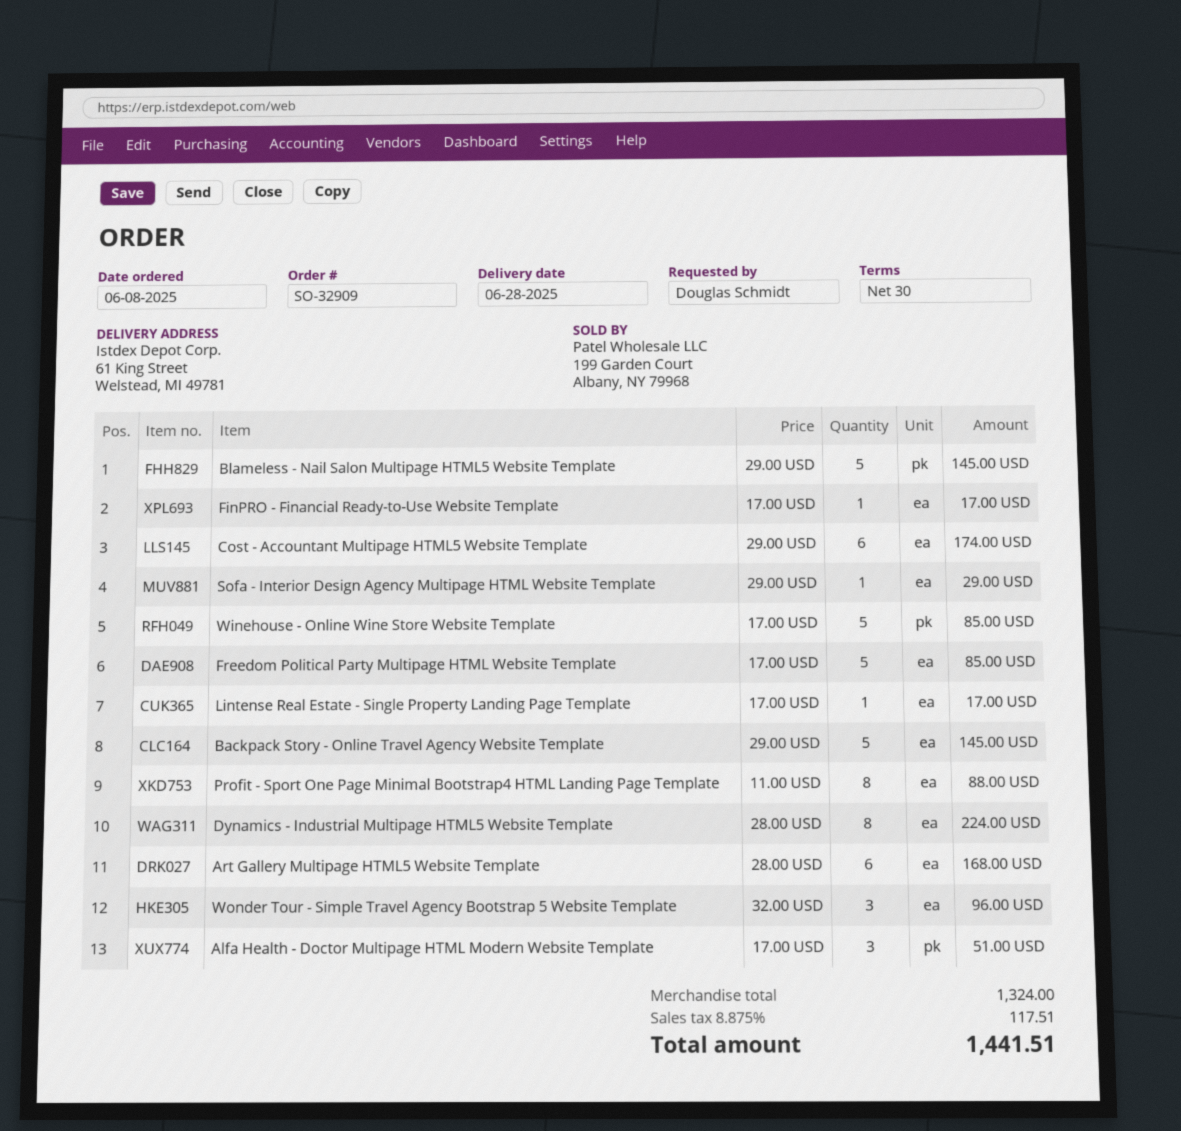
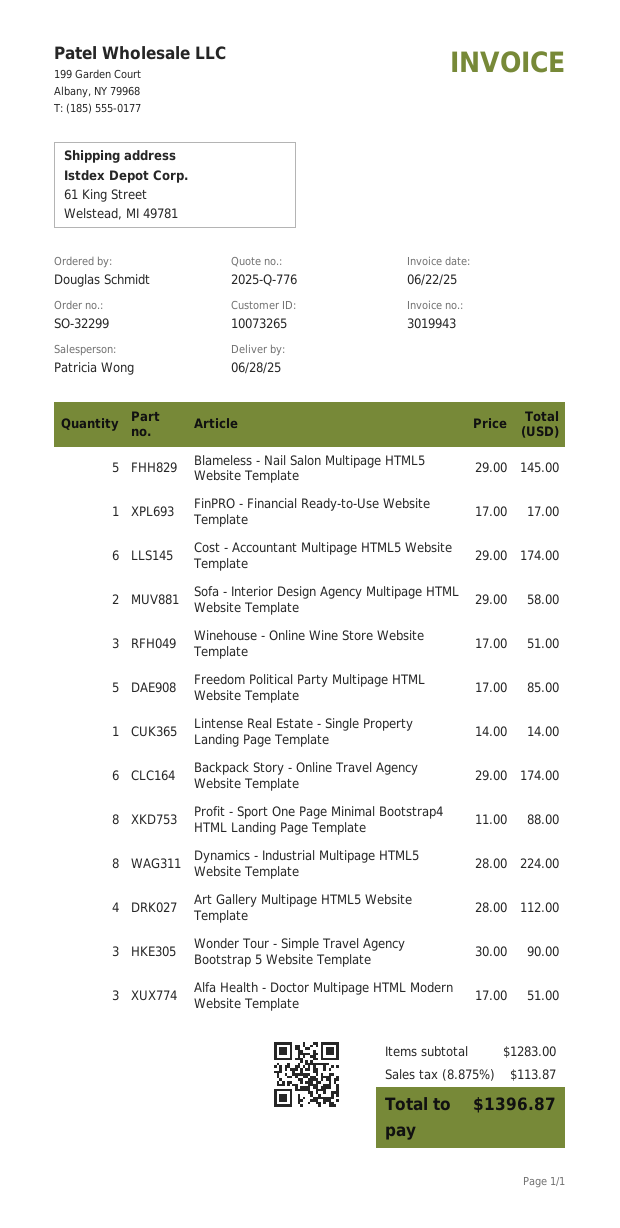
order number: SO-32909 -> SO-32299
Sofa - Interior Design Agency Multipage HTML Website Template: 1 x 29.00 = 29.00 -> 2 x 29.00 = 58.00
Winehouse - Online Wine Store Website Template: 5 x 17.00 = 85.00 -> 3 x 17.00 = 51.00
Lintense Real Estate - Single Property Landing Page Template: 1 x 17.00 = 17.00 -> 1 x 14.00 = 14.00
Backpack Story - Online Travel Agency Website Template: 5 x 29.00 = 145.00 -> 6 x 29.00 = 174.00
Art Gallery Multipage HTML5 Website Template: 6 x 28.00 = 168.00 -> 4 x 28.00 = 112.00
Wonder Tour - Simple Travel Agency Bootstrap 5 Website Template: 3 x 32.00 = 96.00 -> 3 x 30.00 = 90.00
subtotal: 1324.00 -> 1283.00
tax: 8.875% = 117.51 -> 8.875% = 113.87
total: 1441.51 -> 1396.87

